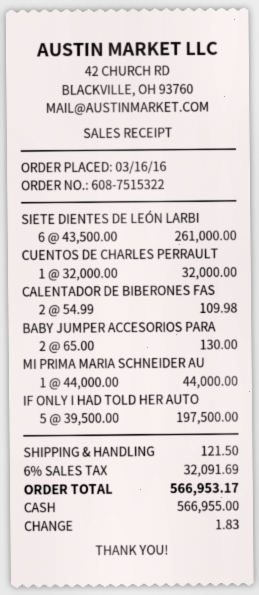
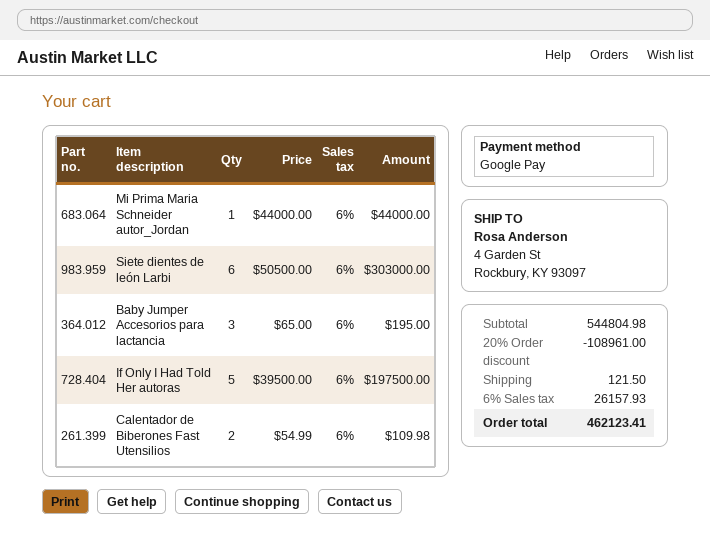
payment method: cash -> Google Pay
SIETE DIENTES DE LEÓN LARBI: 6 x 43500.00 = 261000.00 -> 6 x 50500.00 = 303000.00
CUENTOS DE CHARLES PERRAULT: 1 x 32000.00 = 32000.00 -> none
BABY JUMPER ACCESORIOS PARA: 2 x 65.00 = 130.00 -> 3 x 65.00 = 195.00
discount: none -> 20% = 108961.00
tax: 6% = 32091.69 -> 6% = 26157.93
total: 566953.17 -> 462123.41

